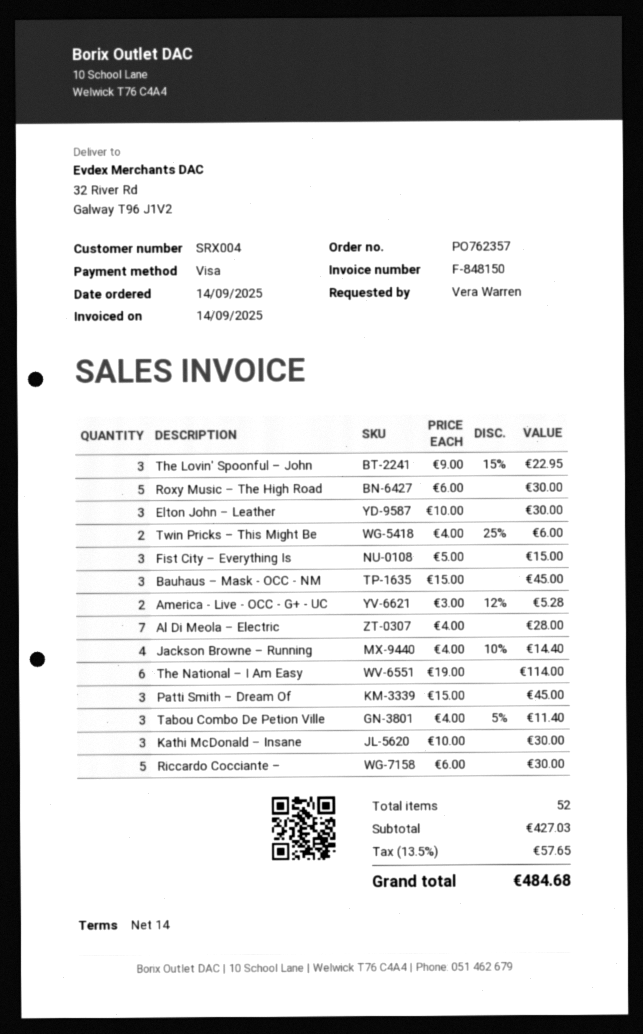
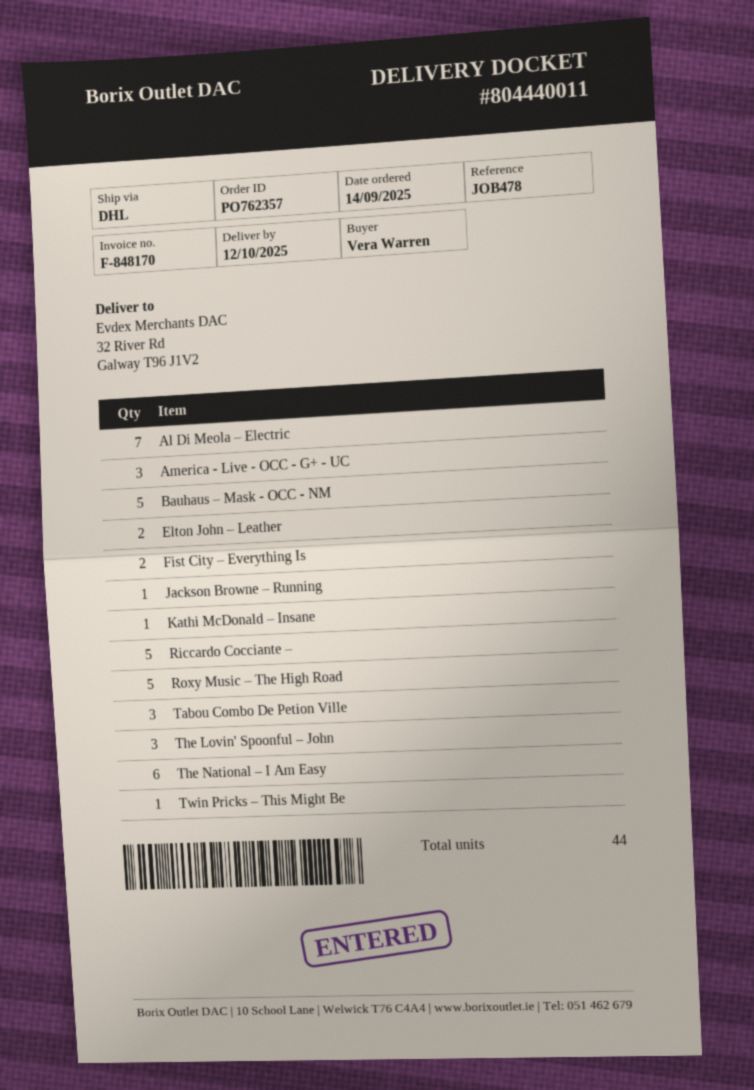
invoice number: F-848150 -> F-848170
Elton John – Leather: 3 -> 2
Twin Pricks – This Might Be: 2 -> 1
Fist City – Everything Is: 3 -> 2
Bauhaus – Mask - OCC - NM: 3 -> 5
America - Live - OCC - G+ - UC: 2 -> 3
Jackson Browne – Running: 4 -> 1
Patti Smith – Dream Of: 3 -> none
Kathi McDonald – Insane: 3 -> 1
total quantity: 52 -> 44

